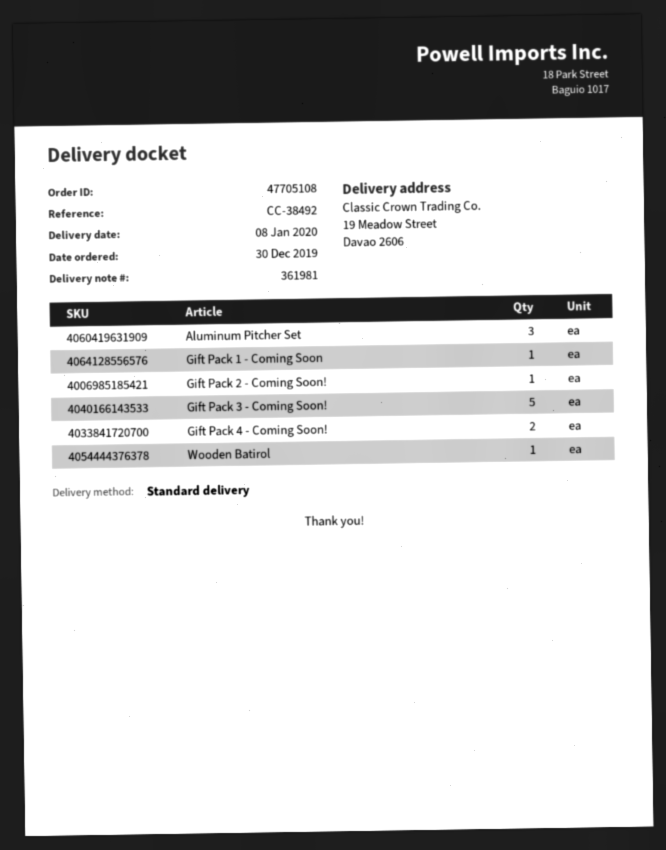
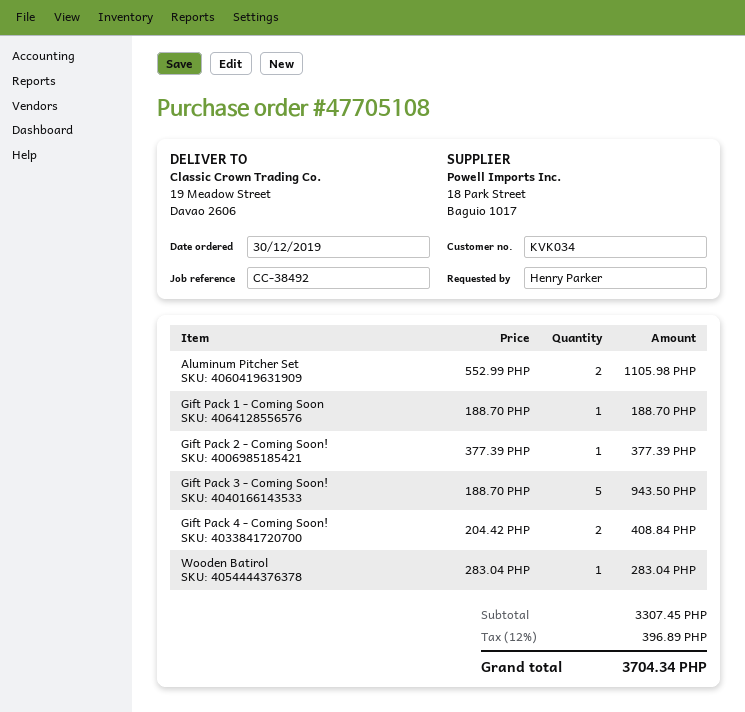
Aluminum Pitcher Set: 3 -> 2

